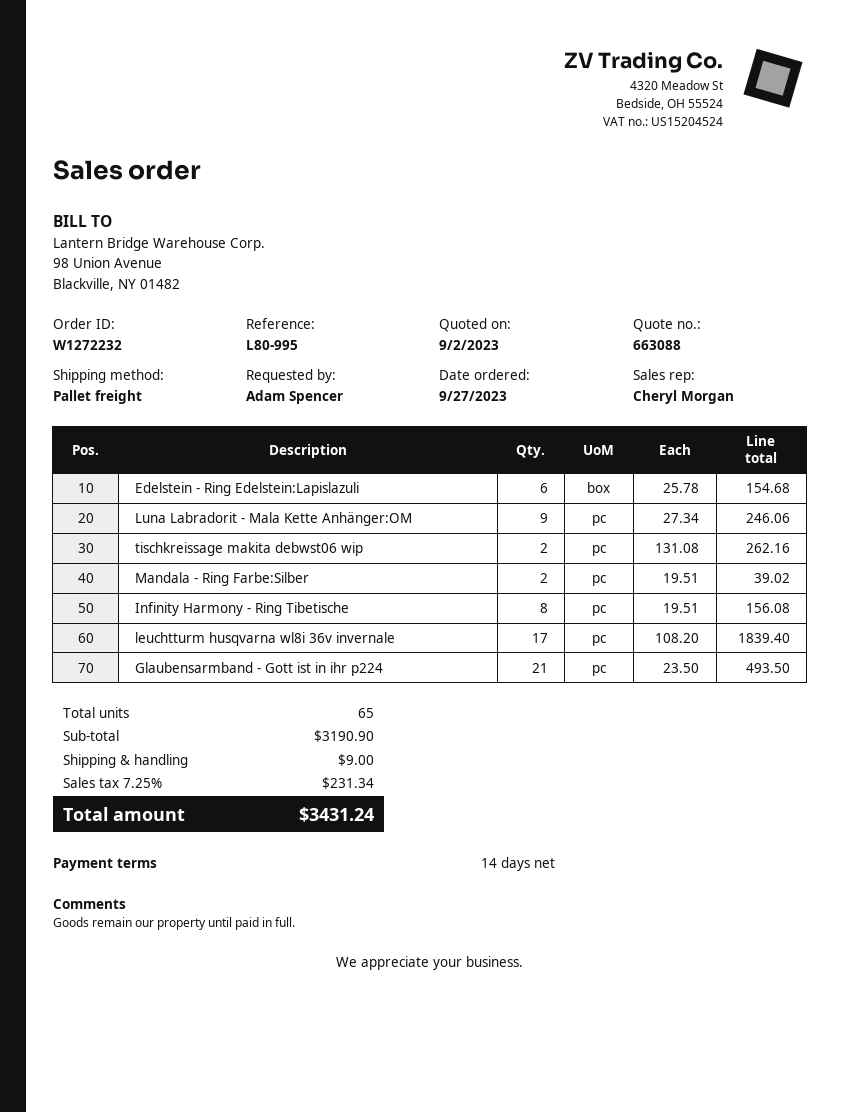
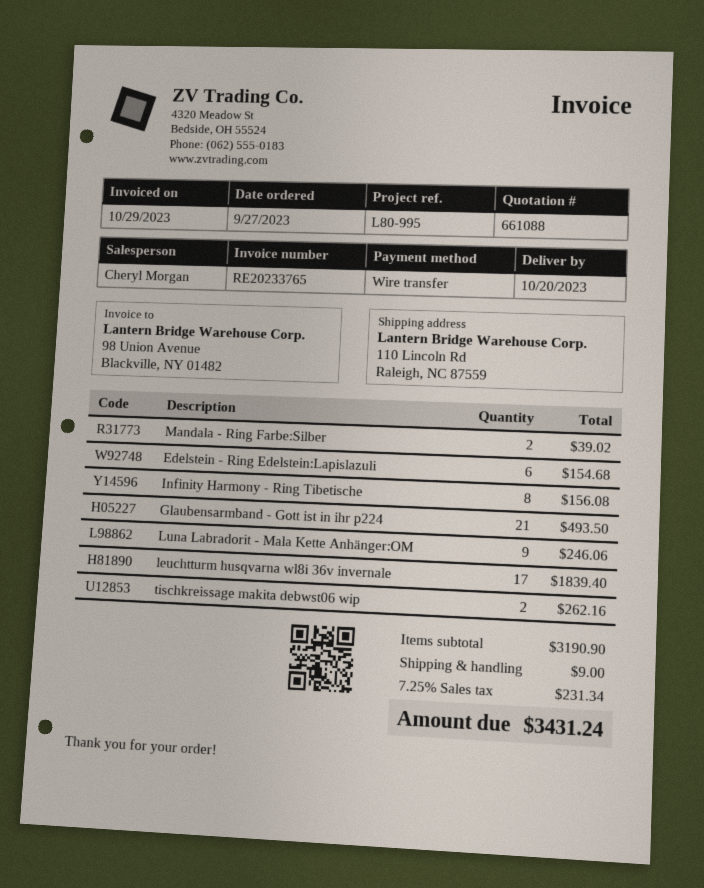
quote number: 663088 -> 661088

